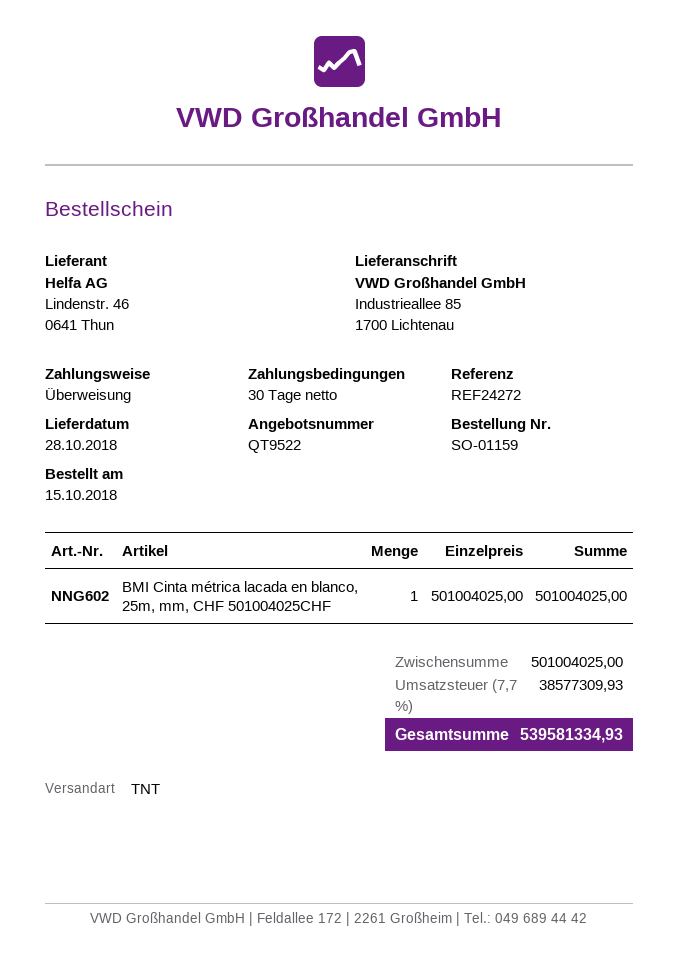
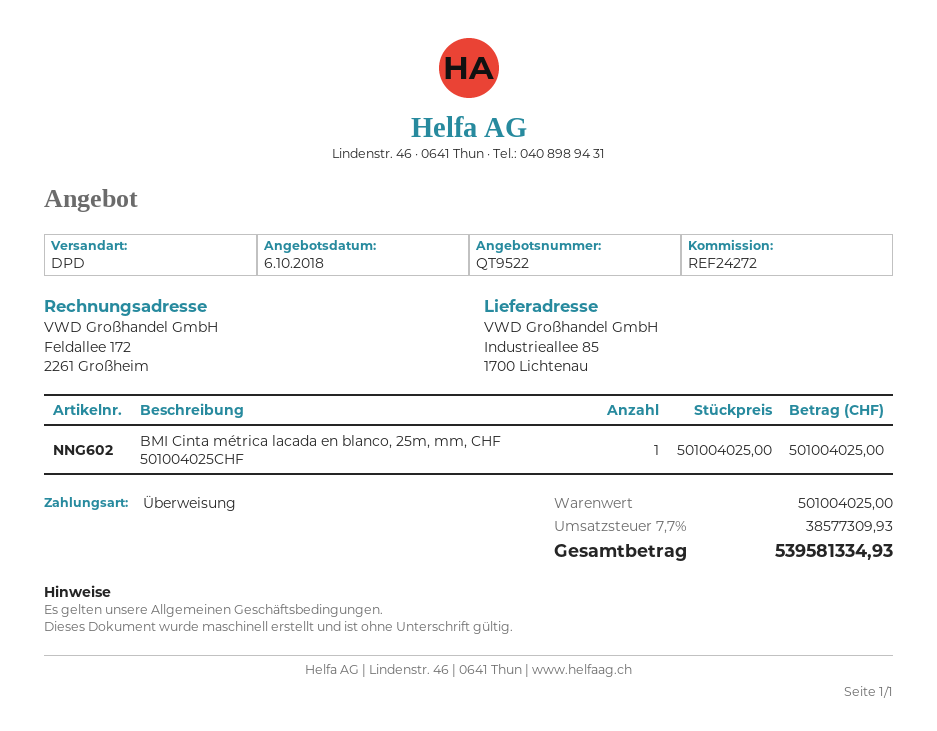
shipping method: TNT -> DPD

